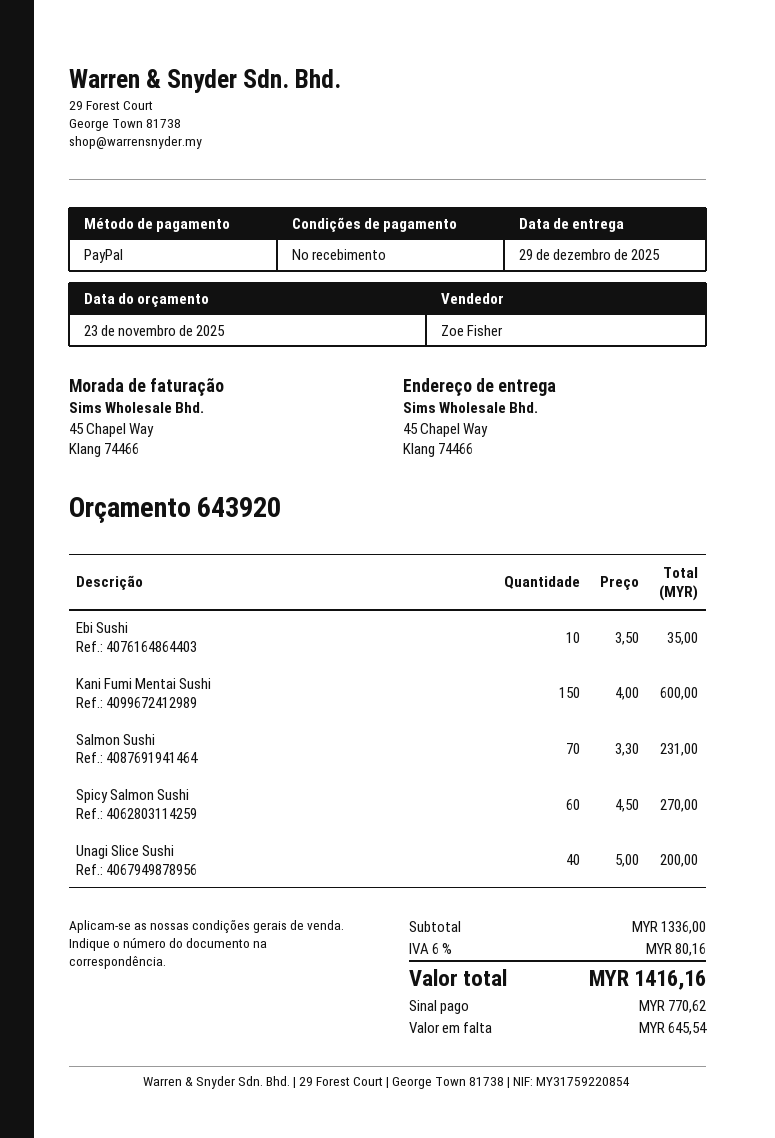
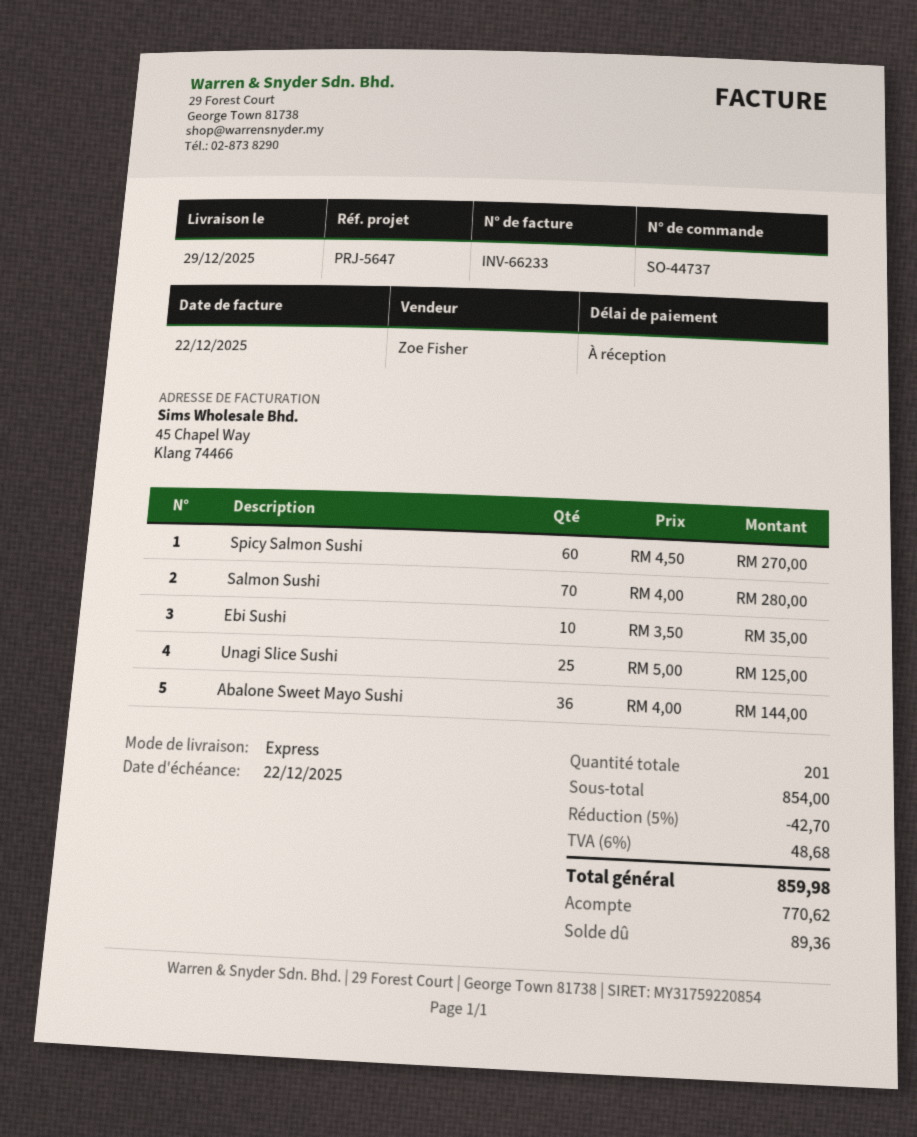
Kani Fumi Mentai Sushi: 150 x 4.00 = 600.00 -> none
Salmon Sushi: 70 x 3.30 = 231.00 -> 70 x 4.00 = 280.00
Unagi Slice Sushi: 40 x 5.00 = 200.00 -> 25 x 5.00 = 125.00
Abalone Sweet Mayo Sushi: none -> 36 x 4.00 = 144.00
subtotal: 1336.00 -> 854.00
discount: none -> 5% = 42.70
tax: 6% = 80.16 -> 6% = 48.68
total: 1416.16 -> 859.98
balance: 645.54 -> 89.36

